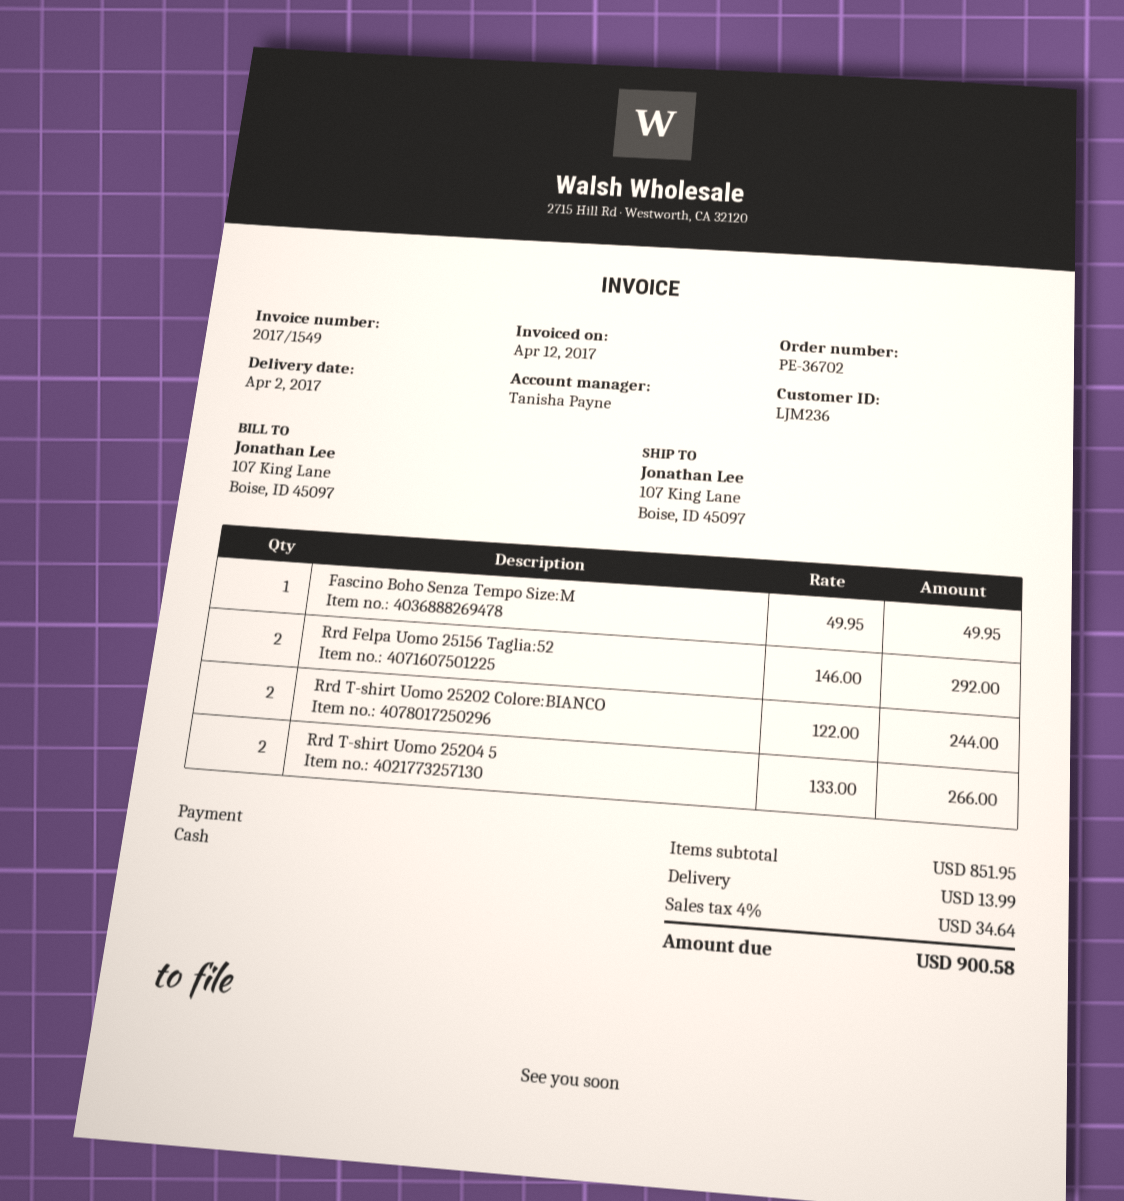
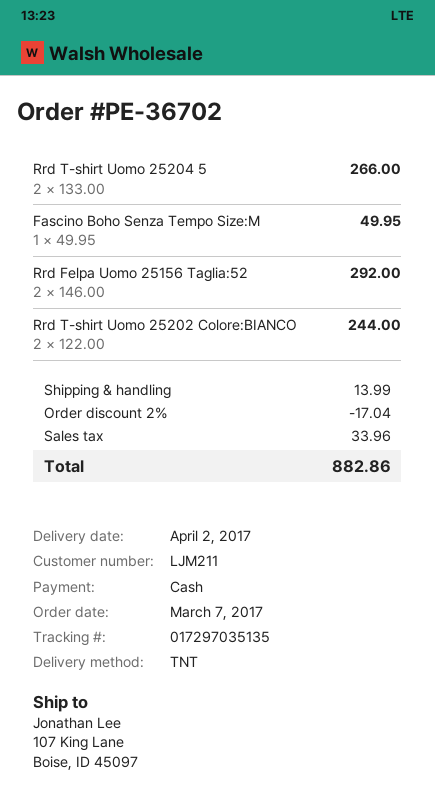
customer number: LJM236 -> LJM211
discount: none -> 2% = 17.04
tax: 34.64 -> 33.96
total: 900.58 -> 882.86

